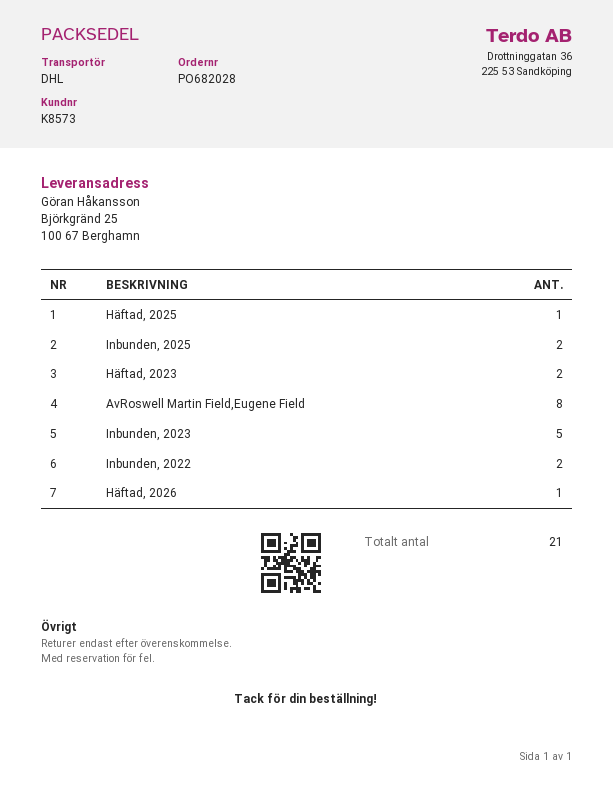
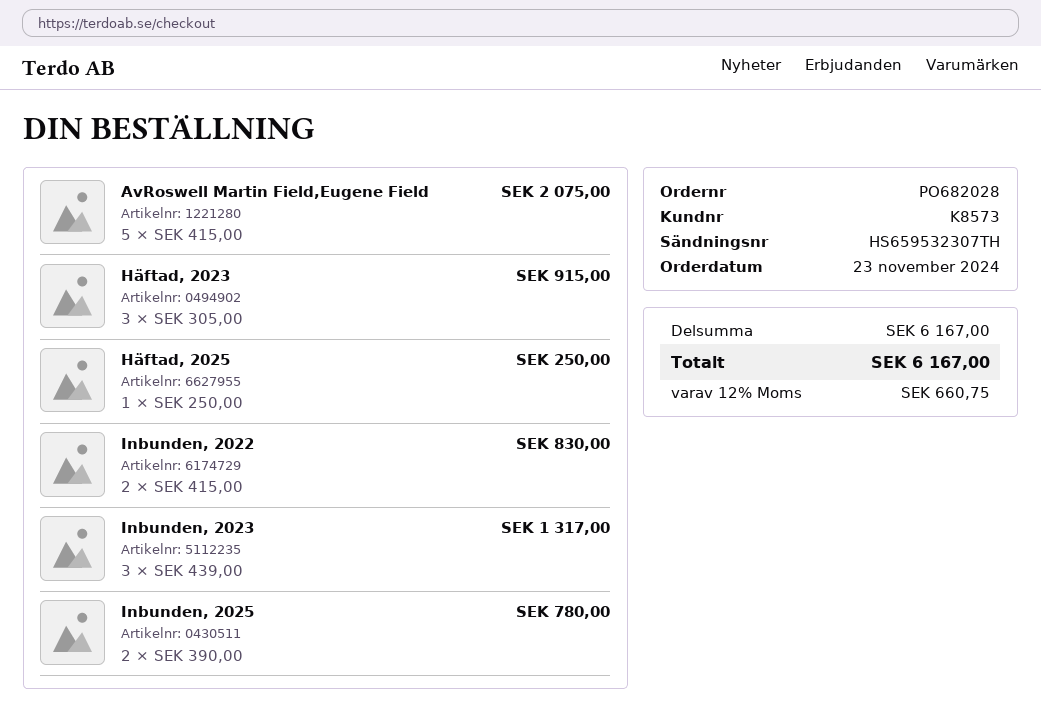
Häftad, 2023: 2 -> 3
AvRoswell Martin Field,Eugene Field: 8 -> 5
Inbunden, 2023: 5 -> 3
Häftad, 2026: 1 -> none

